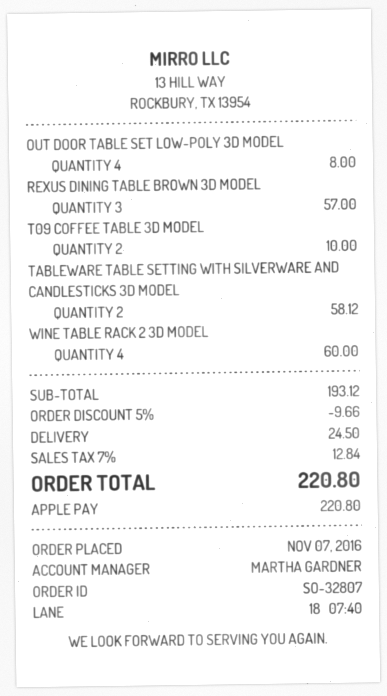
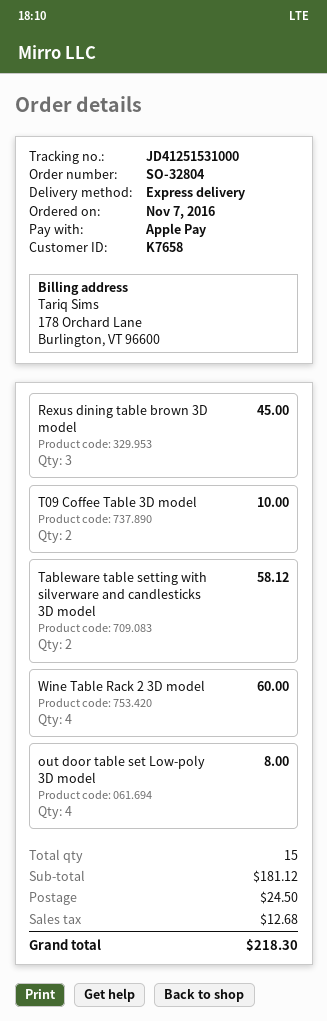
order number: SO-32807 -> SO-32804
REXUS DINING TABLE BROWN 3D MODEL: 3 for 57.00 -> 3 for 45.00
subtotal: 193.12 -> 181.12
discount: 5% = 9.66 -> none
tax: 12.84 -> 12.68
total: 220.80 -> 218.30

